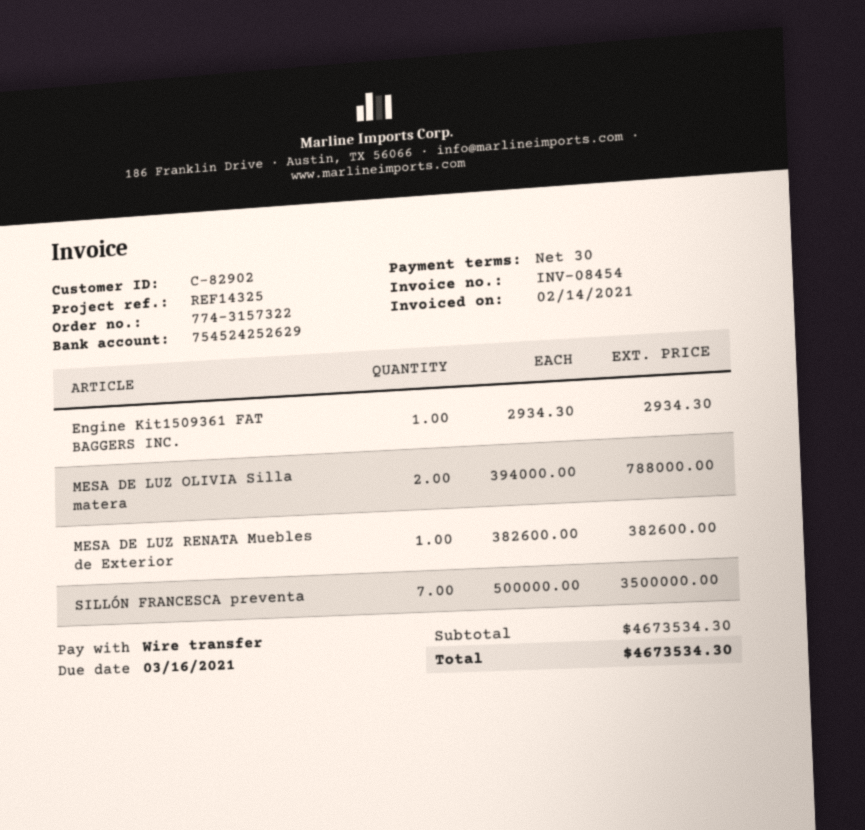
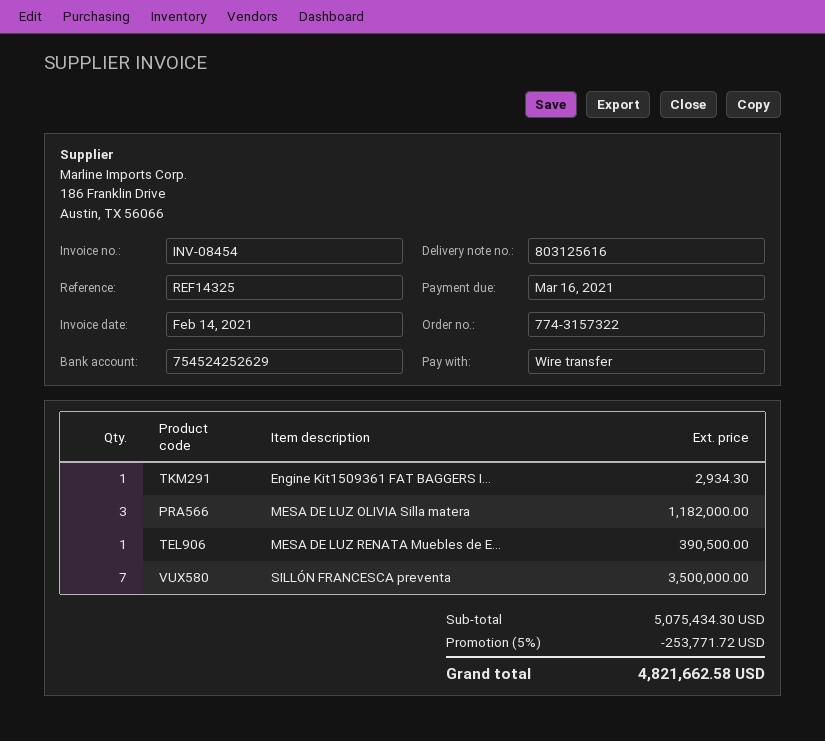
MESA DE LUZ OLIVIA Silla matera: 2 for 788000.00 -> 3 for 1182000.00
MESA DE LUZ RENATA Muebles de Exterior: 1 for 382600.00 -> 1 for 390500.00
subtotal: 4673534.30 -> 5075434.30
discount: none -> 5% = 253771.72
total: 4673534.30 -> 4821662.58

